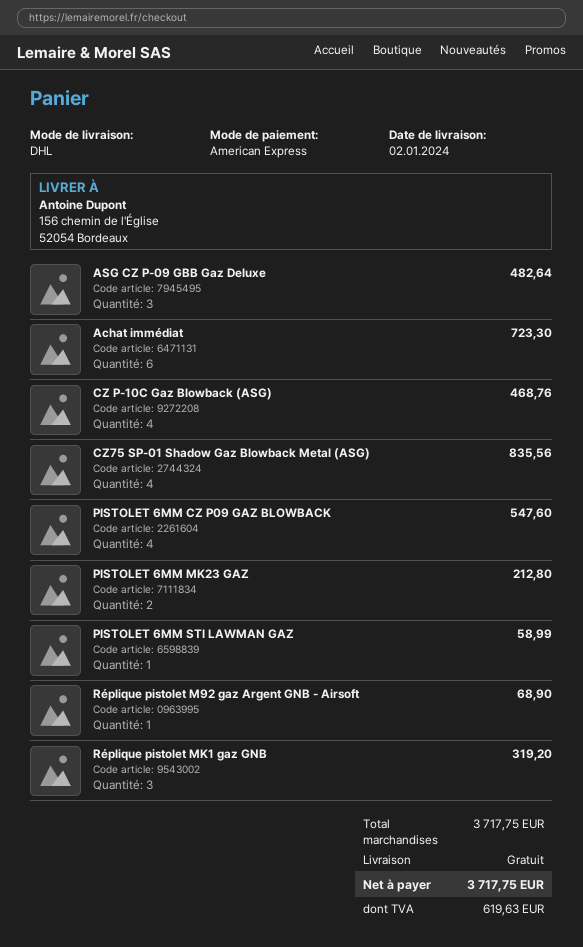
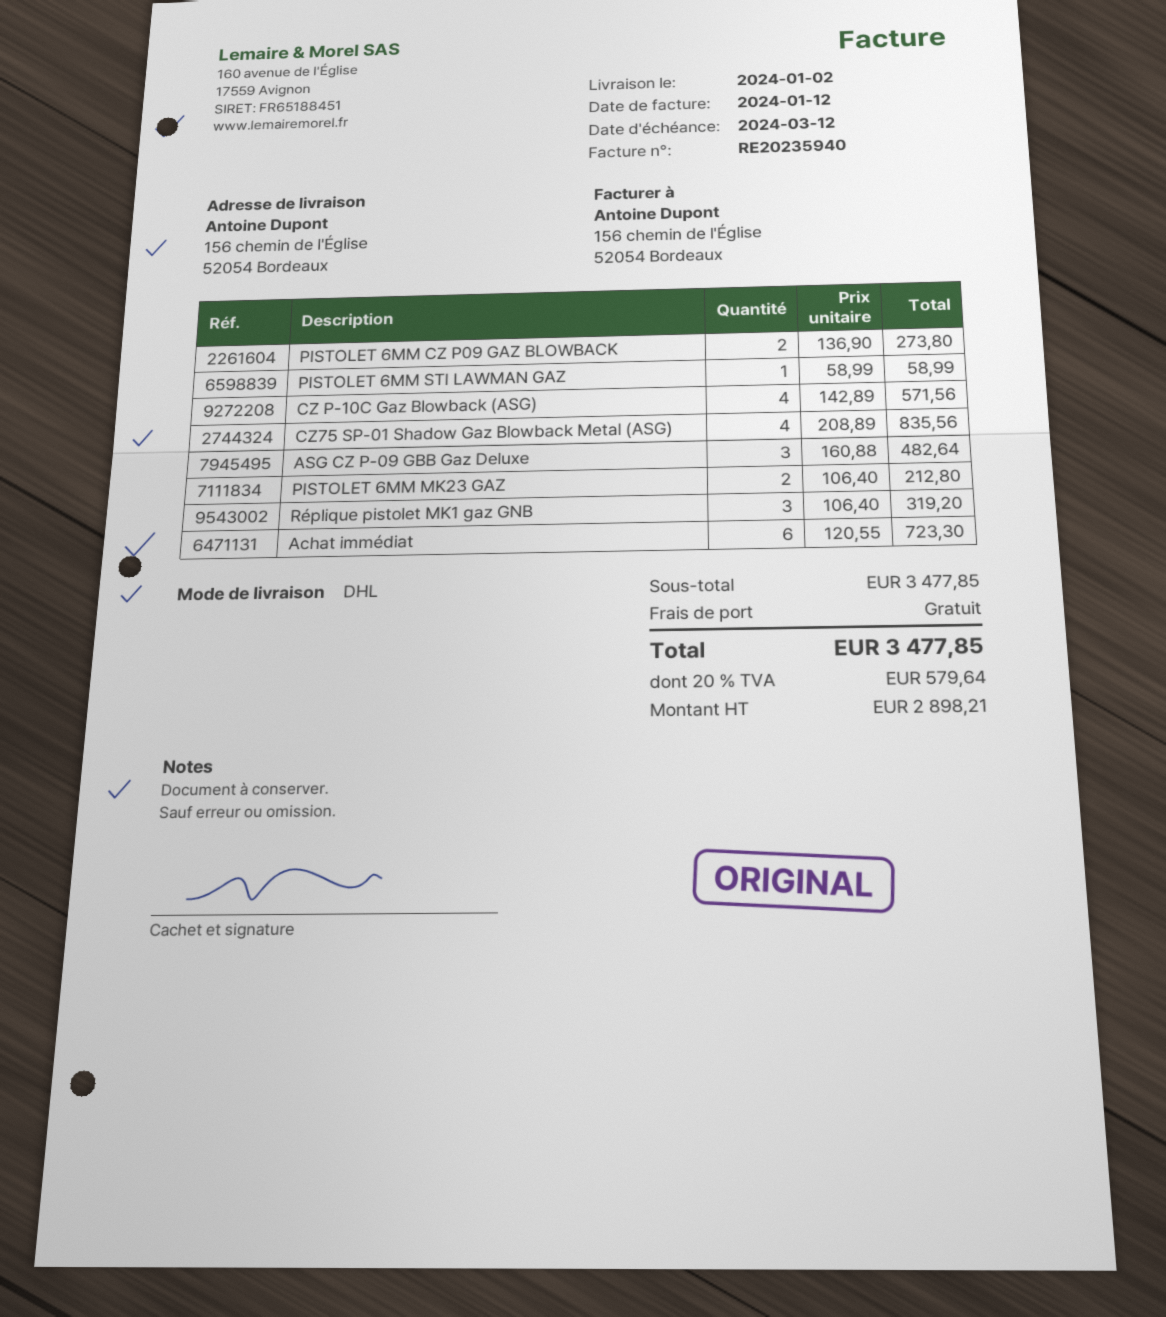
CZ P-10C Gaz Blowback (ASG): 4 for 468.76 -> 4 for 571.56
PISTOLET 6MM CZ P09 GAZ BLOWBACK: 4 for 547.60 -> 2 for 273.80
Réplique pistolet M92 gaz Argent GNB - Airsoft: 1 for 68.90 -> none
subtotal: 3717.75 -> 3477.85
tax: 619.63 -> 579.64
total: 3717.75 -> 3477.85

